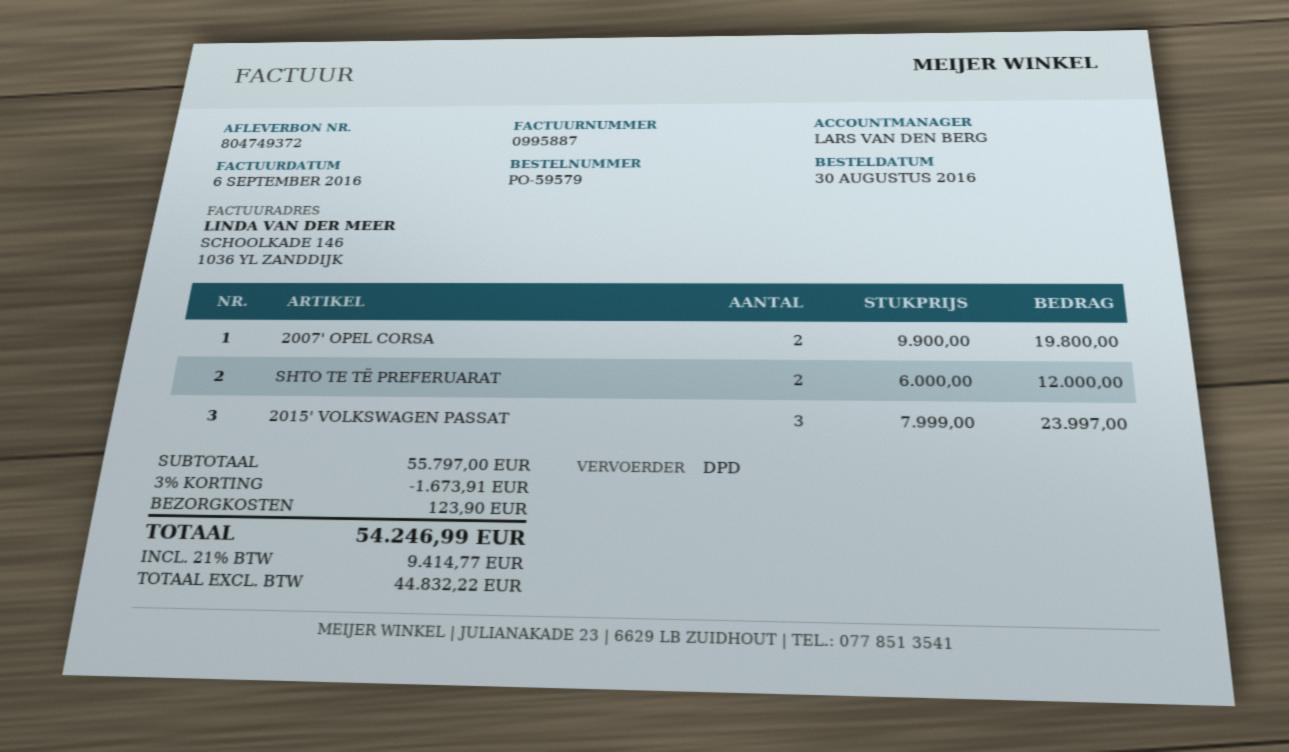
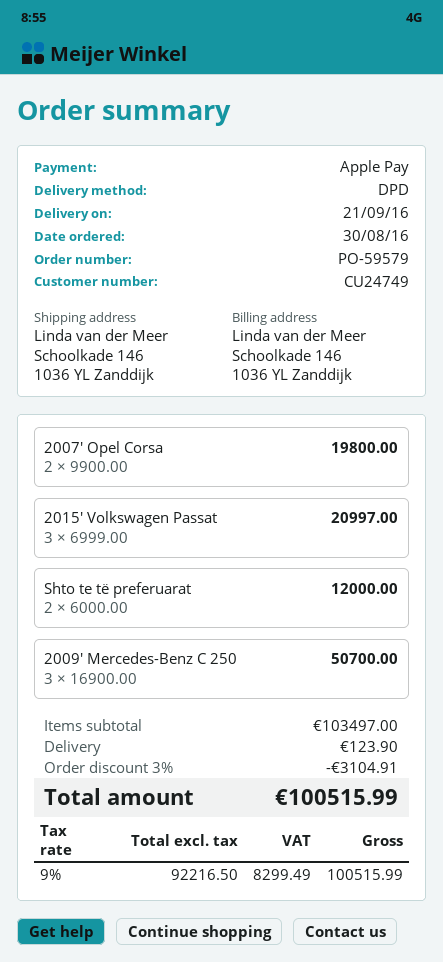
2015' VOLKSWAGEN PASSAT: 3 x 7999.00 = 23997.00 -> 3 x 6999.00 = 20997.00
2009' Mercedes-Benz C 250: none -> 3 x 16900.00 = 50700.00
subtotal: 55797.00 -> 103497.00
discount: 3% = 1673.91 -> 3% = 3104.91
net: 44832.22 -> 92216.50
tax: 21% = 9414.77 -> 9% = 8299.49
total: 54246.99 -> 100515.99

